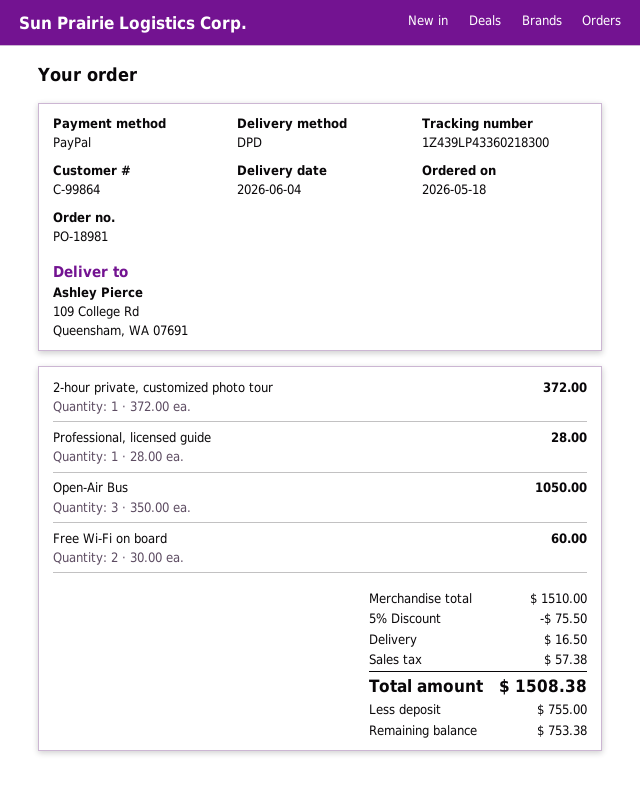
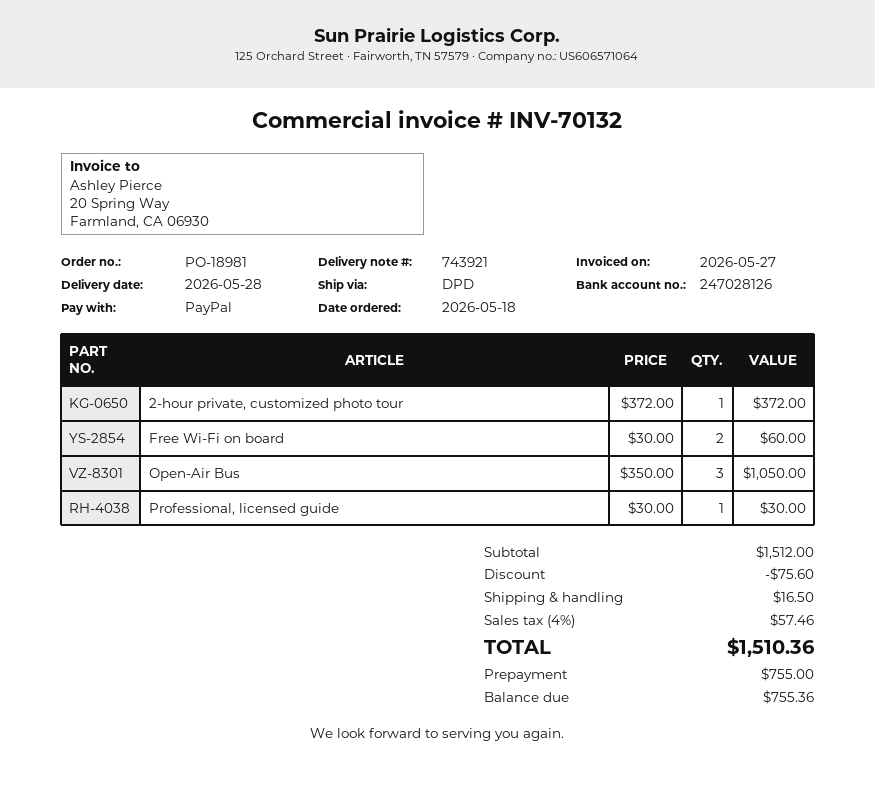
delivery date: 2026-06-04 -> 2026-05-28
Professional, licensed guide: 1 x 28.00 = 28.00 -> 1 x 30.00 = 30.00
subtotal: 1510.00 -> 1512.00
discount: 75.50 -> 75.60
tax: 57.38 -> 57.46
total: 1508.38 -> 1510.36
balance: 753.38 -> 755.36

